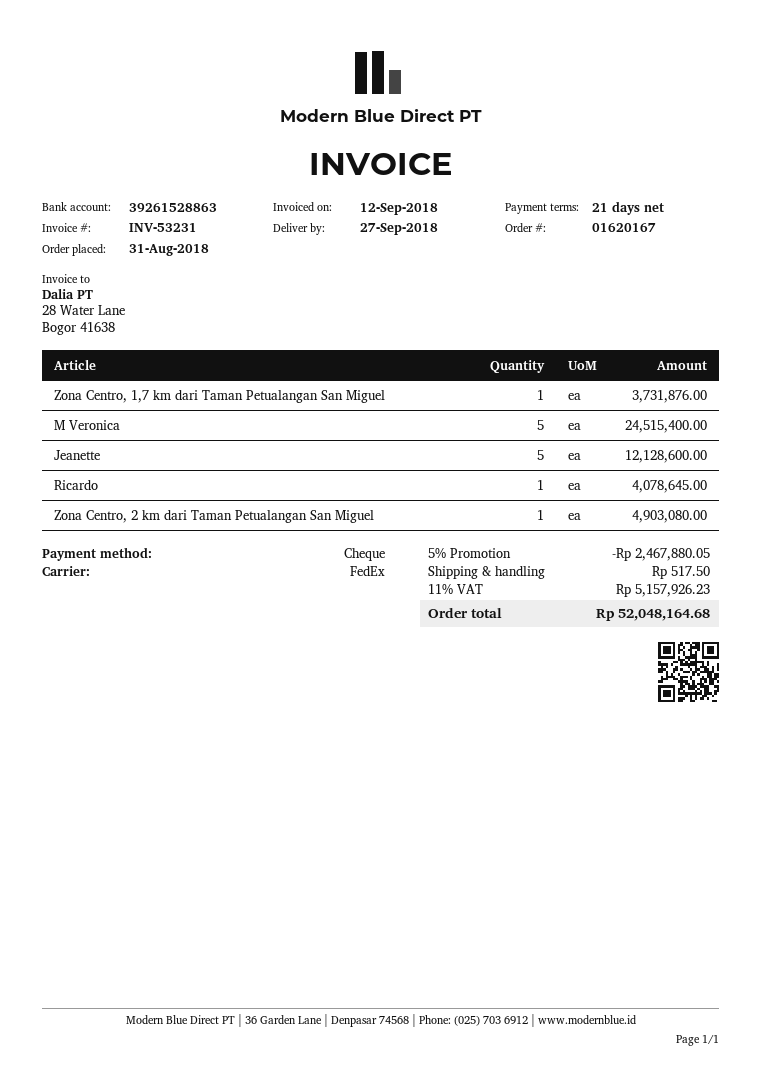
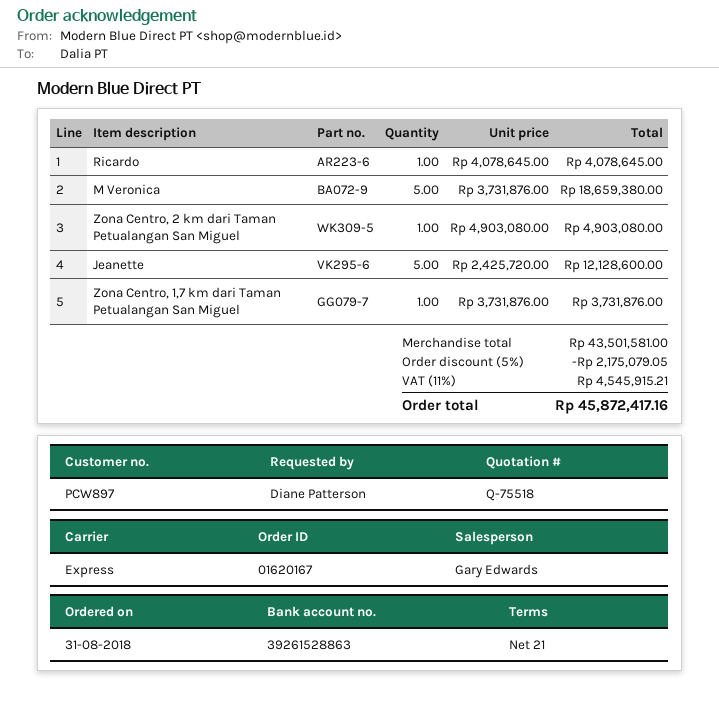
shipping method: FedEx -> express
M Veronica: 5 for 24515400.00 -> 5 for 18659380.00
discount: 5% = 2467880.05 -> 5% = 2175079.05
shipping: 517.50 -> none
tax: 11% = 5157926.23 -> 11% = 4545915.21
total: 52048164.68 -> 45872417.16

